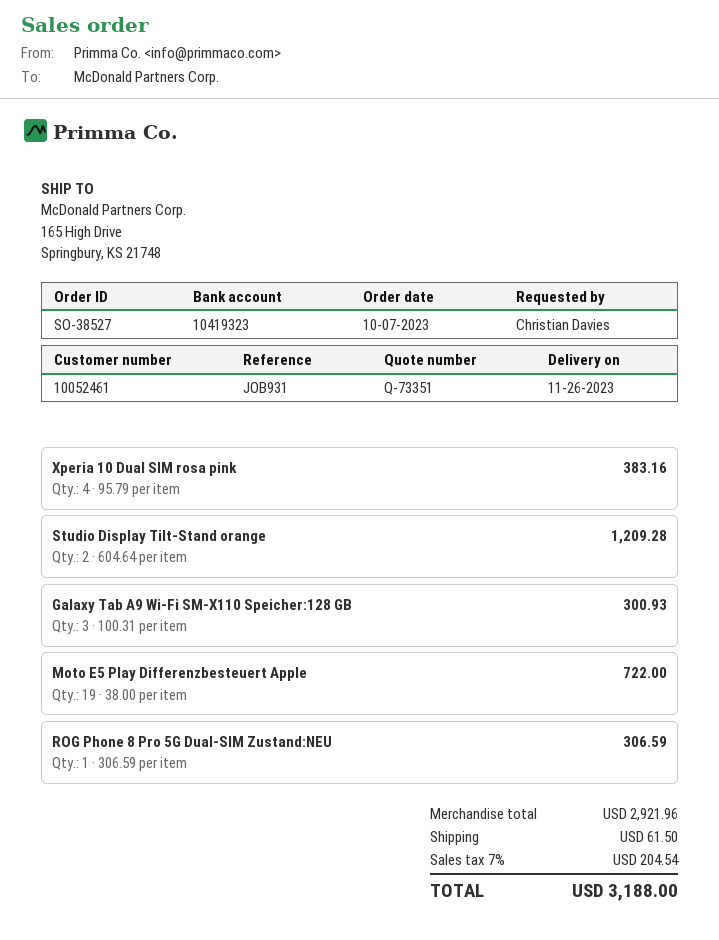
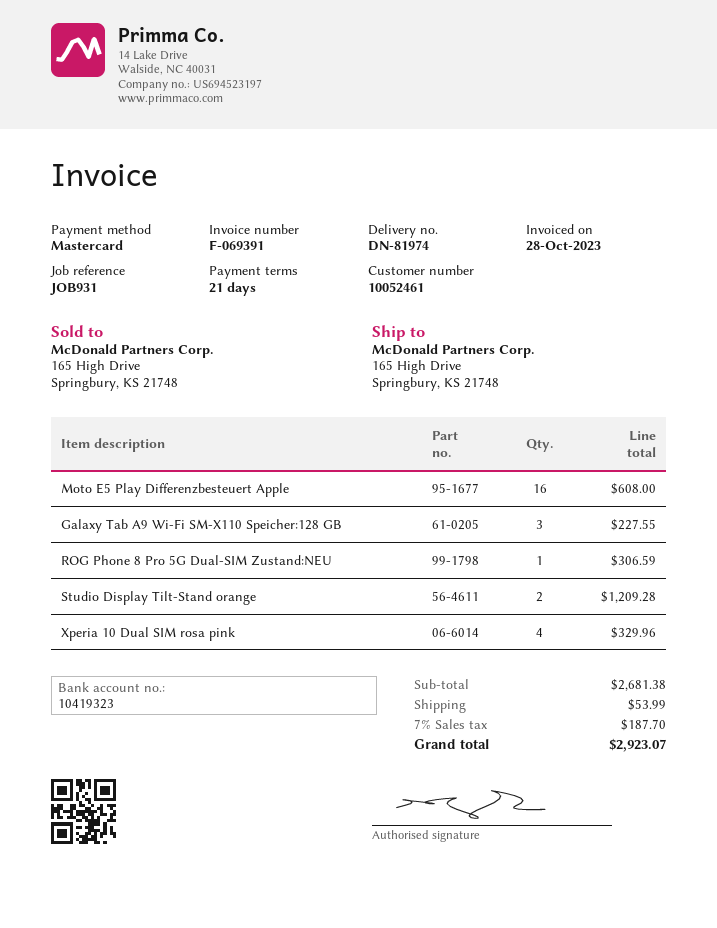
Xperia 10 Dual SIM rosa pink: 4 for 383.16 -> 4 for 329.96
Galaxy Tab A9 Wi-Fi SM-X110 Speicher:128 GB: 3 for 300.93 -> 3 for 227.55
Moto E5 Play Differenzbesteuert Apple: 19 for 722.00 -> 16 for 608.00
subtotal: 2921.96 -> 2681.38
shipping: 61.50 -> 53.99
tax: 7% = 204.54 -> 7% = 187.70
total: 3188.00 -> 2923.07

